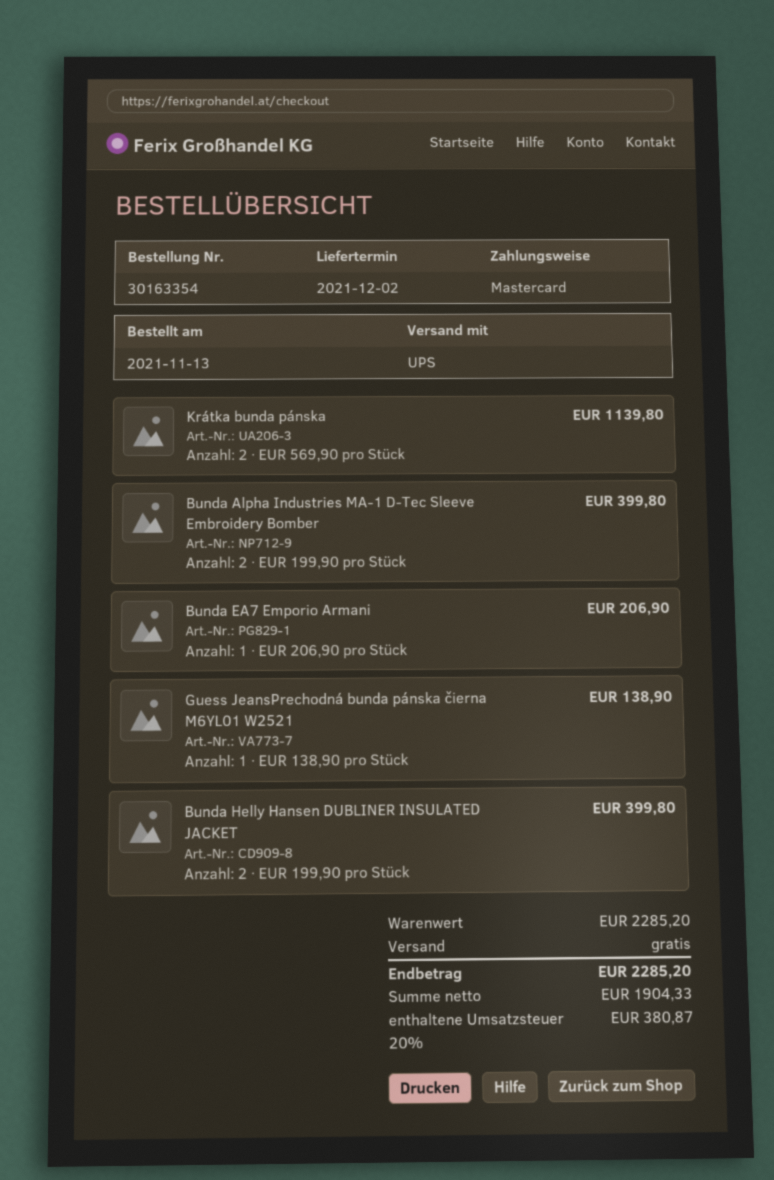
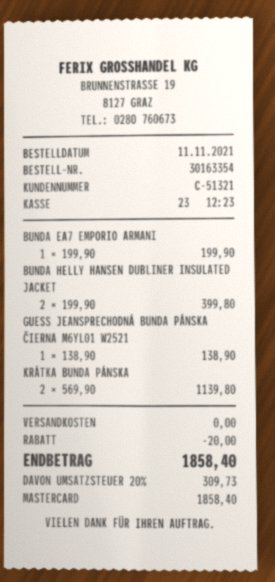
order date: 2021-11-13 -> 2021-11-11
Bunda Alpha Industries MA-1 D-Tec Sleeve Embroidery Bomber: 2 x 199.90 = 399.80 -> none
Bunda EA7 Emporio Armani: 1 x 206.90 = 206.90 -> 1 x 199.90 = 199.90
discount: none -> 20.00
tax: 20% = 380.87 -> 20% = 309.73
total: 2285.20 -> 1858.40

